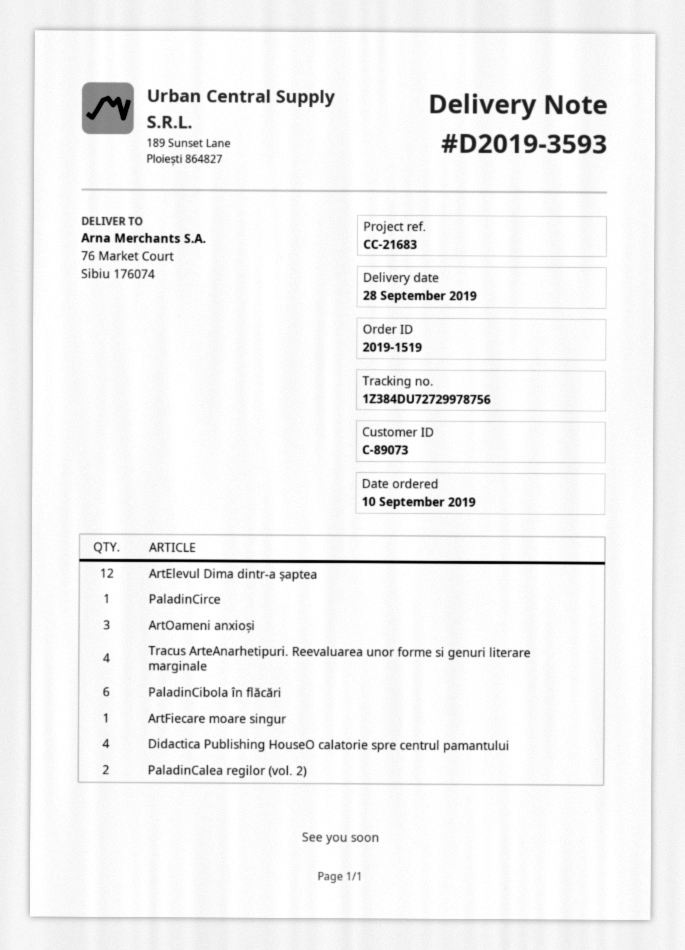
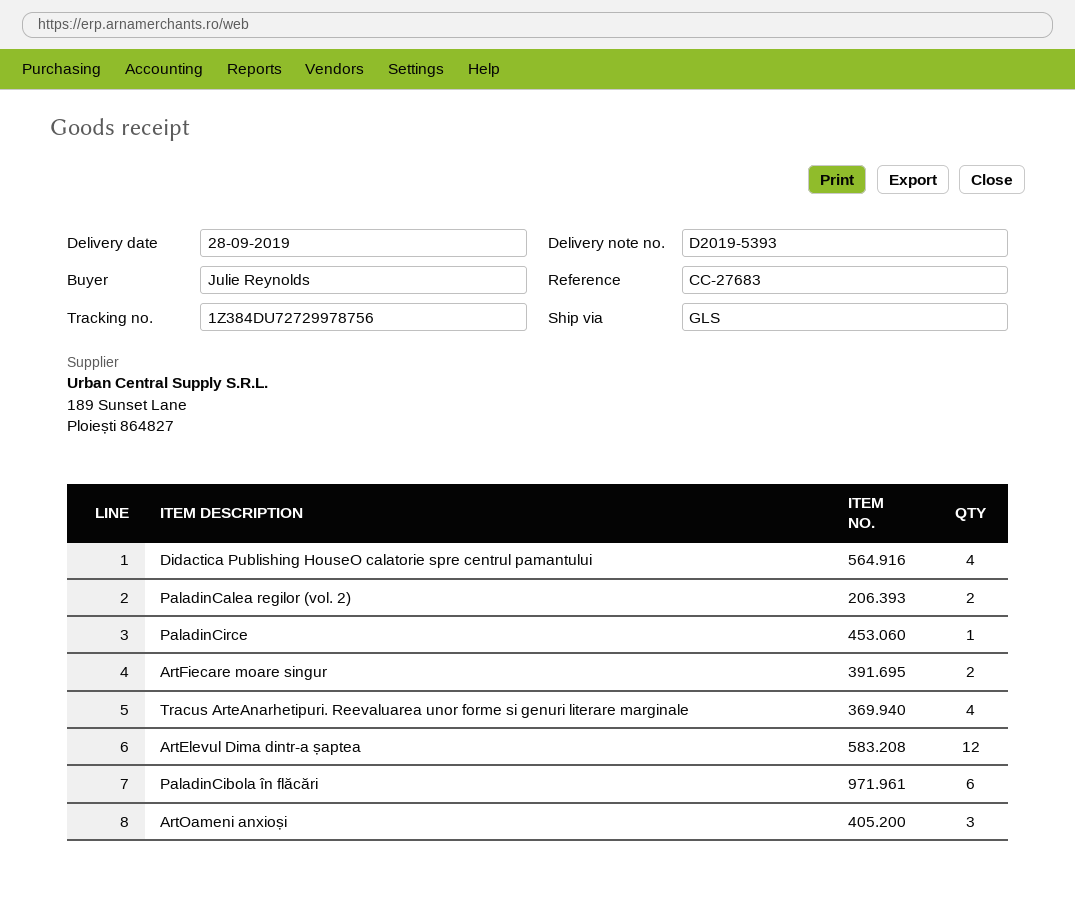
delivery note number: D2019-3593 -> D2019-5393
reference: CC-21683 -> CC-27683
ArtFiecare moare singur: 1 -> 2

